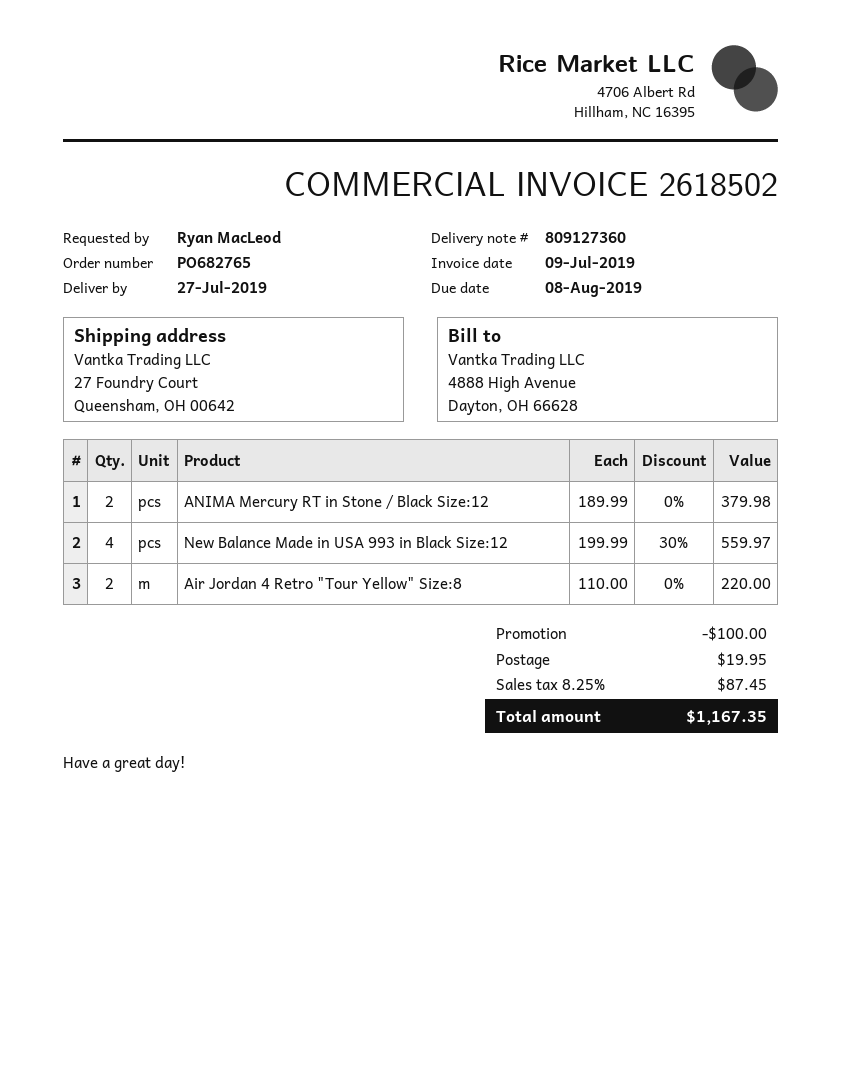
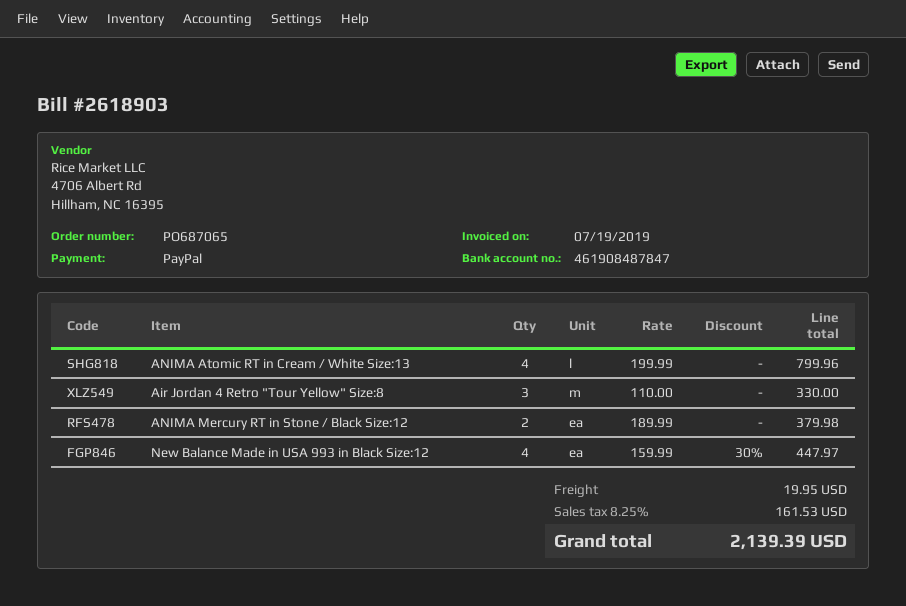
order number: PO682765 -> PO687065
invoice number: 2618502 -> 2618903
invoice date: 2019-07-09 -> 2019-07-19
New Balance Made in USA 993 in Black Size:12: 4 x 199.99 - 30% = 559.97 -> 4 x 159.99 - 30% = 447.97
Air Jordan 4 Retro "Tour Yellow" Size:8: 2 x 110.00 = 220.00 -> 3 x 110.00 = 330.00
ANIMA Atomic RT in Cream / White Size:13: none -> 4 x 199.99 = 799.96
discount: 100.00 -> none
tax: 8.25% = 87.45 -> 8.25% = 161.53
total: 1167.35 -> 2139.39

